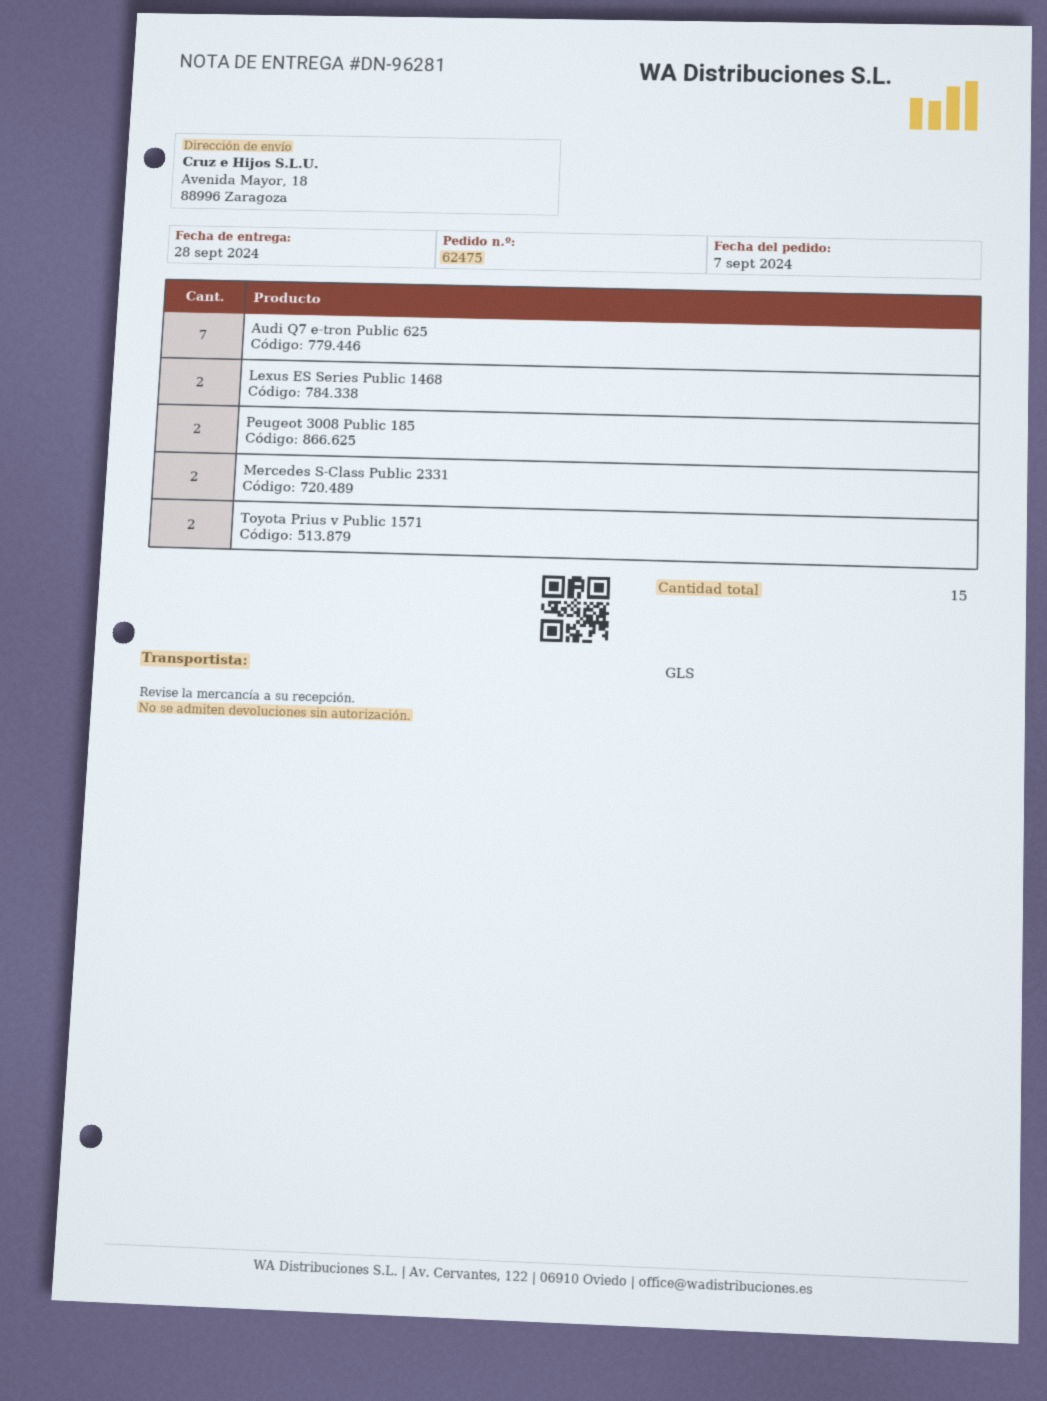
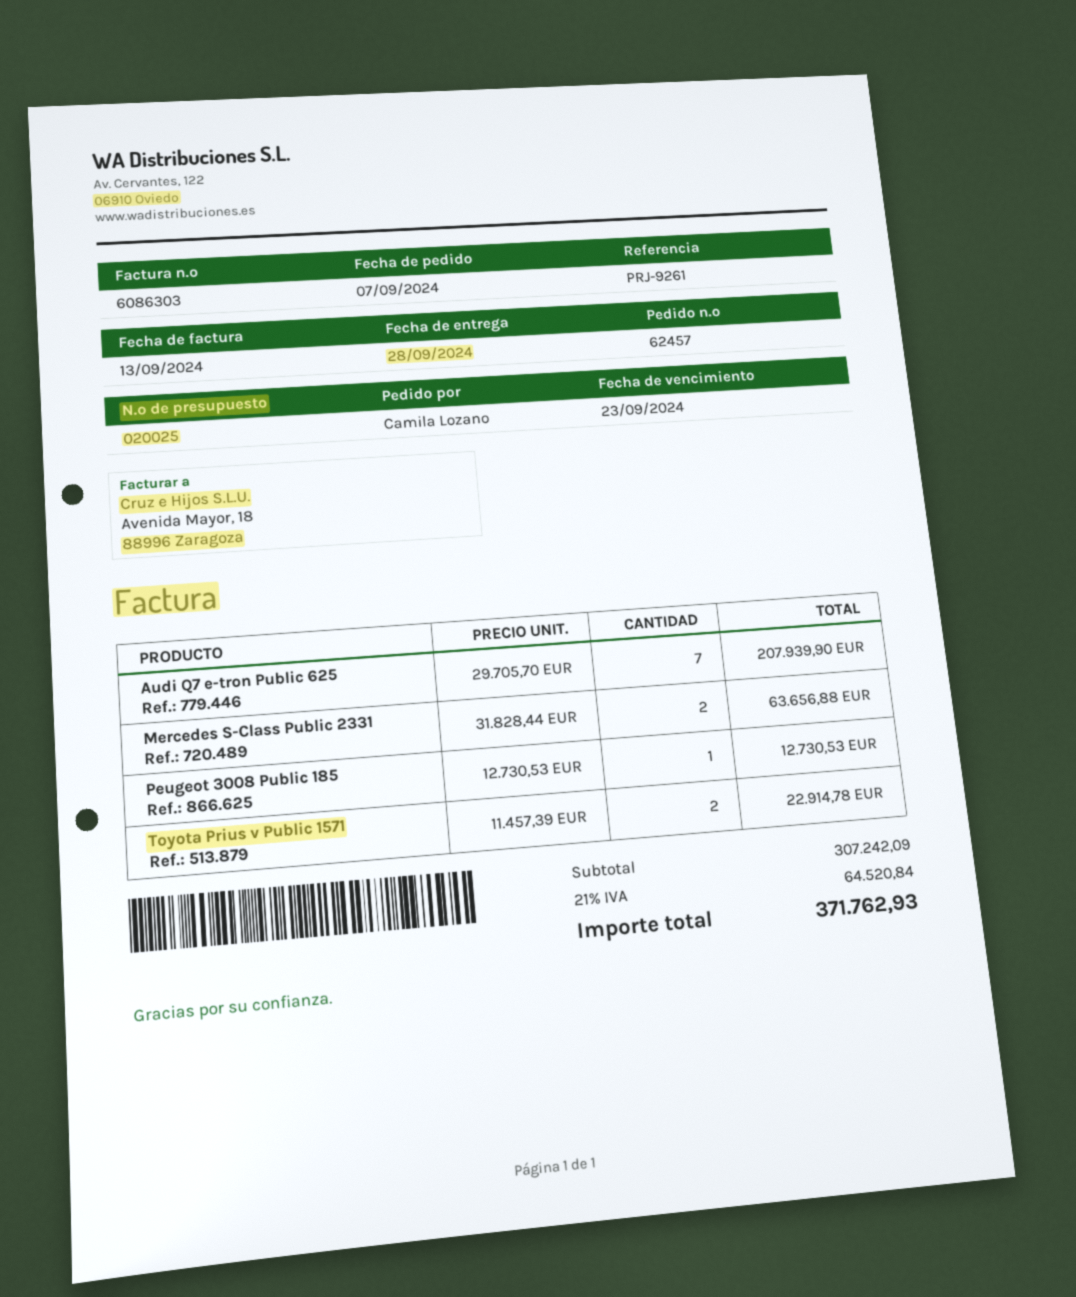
order number: 62475 -> 62457
Lexus ES Series Public 1468: 2 -> none
Peugeot 3008 Public 185: 2 -> 1

